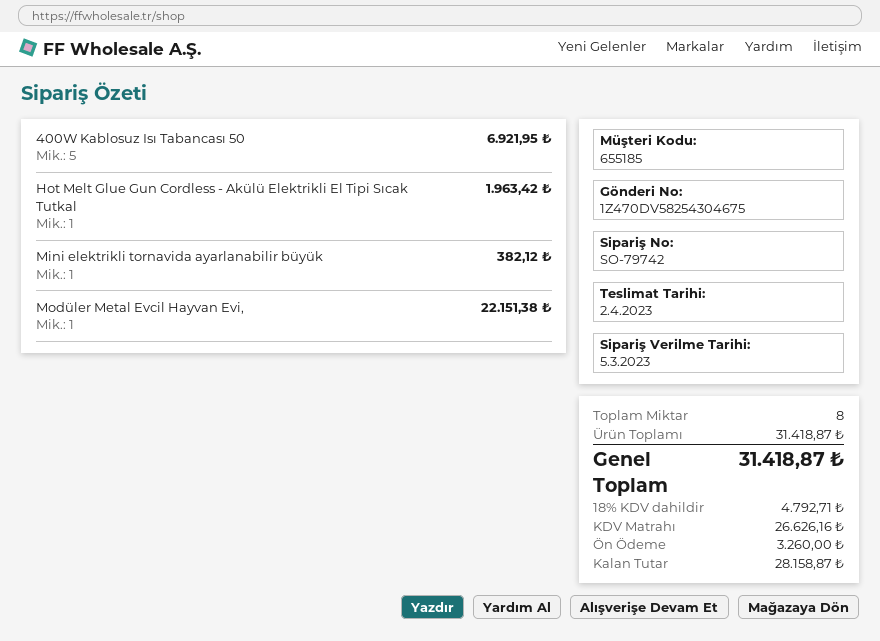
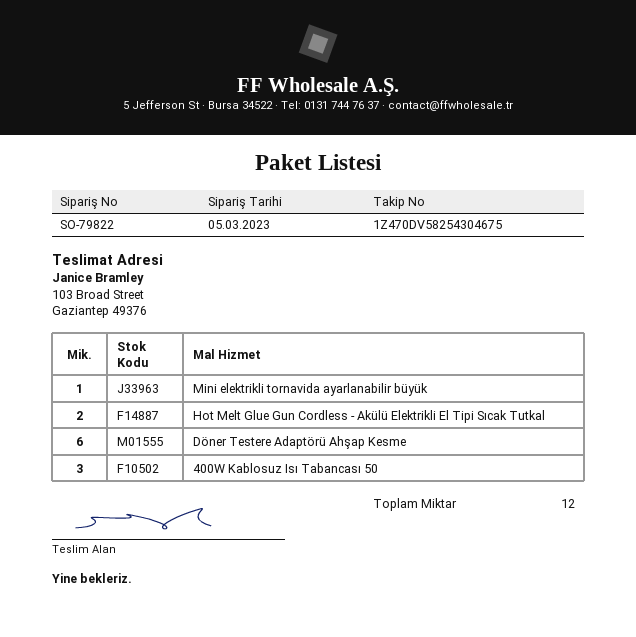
order number: SO-79742 -> SO-79822
400W Kablosuz Isı Tabancası 50: 5 -> 3
Hot Melt Glue Gun Cordless - Akülü Elektrikli El Tipi Sıcak Tutkal: 1 -> 2
Modüler Metal Evcil Hayvan Evi,: 1 -> none
Döner Testere Adaptörü Ahşap Kesme: none -> 6
total quantity: 8 -> 12

